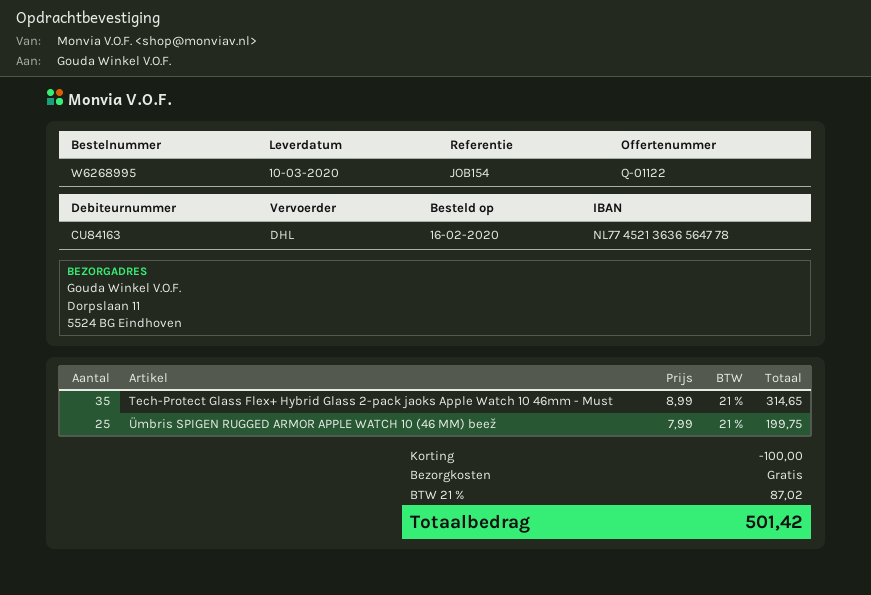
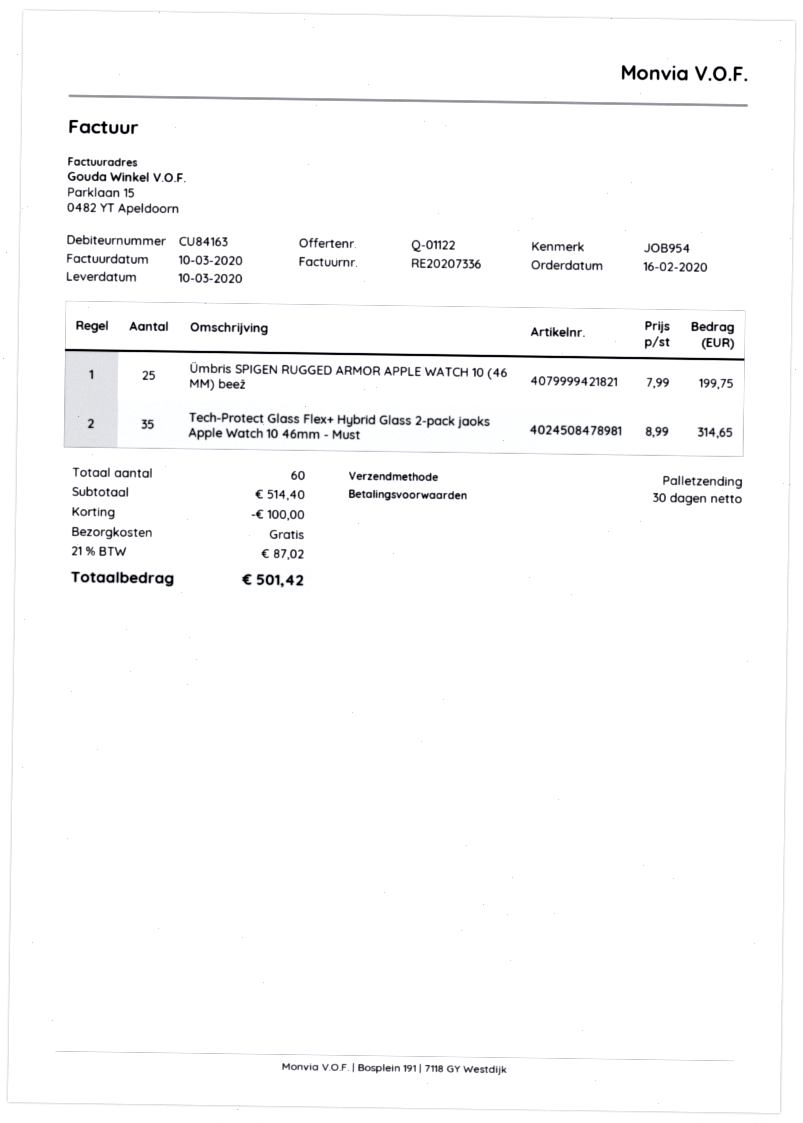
reference: JOB154 -> JOB954
shipping method: DHL -> pallet freight

